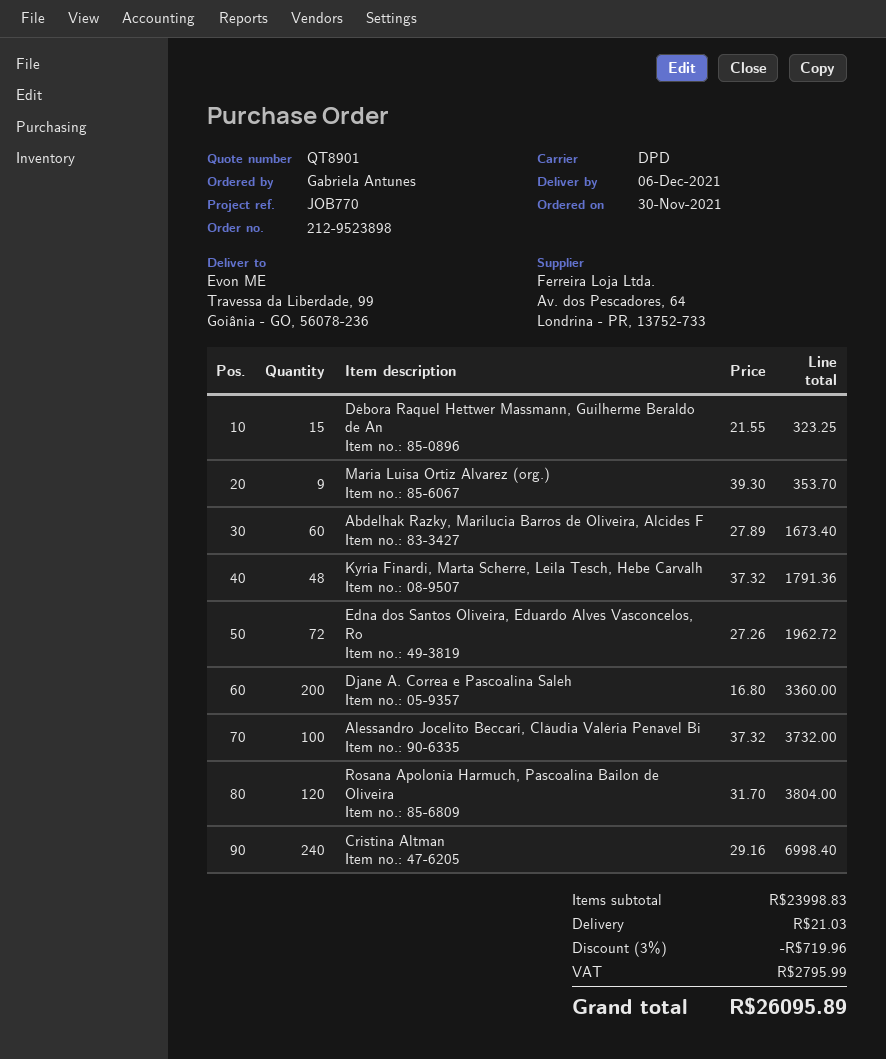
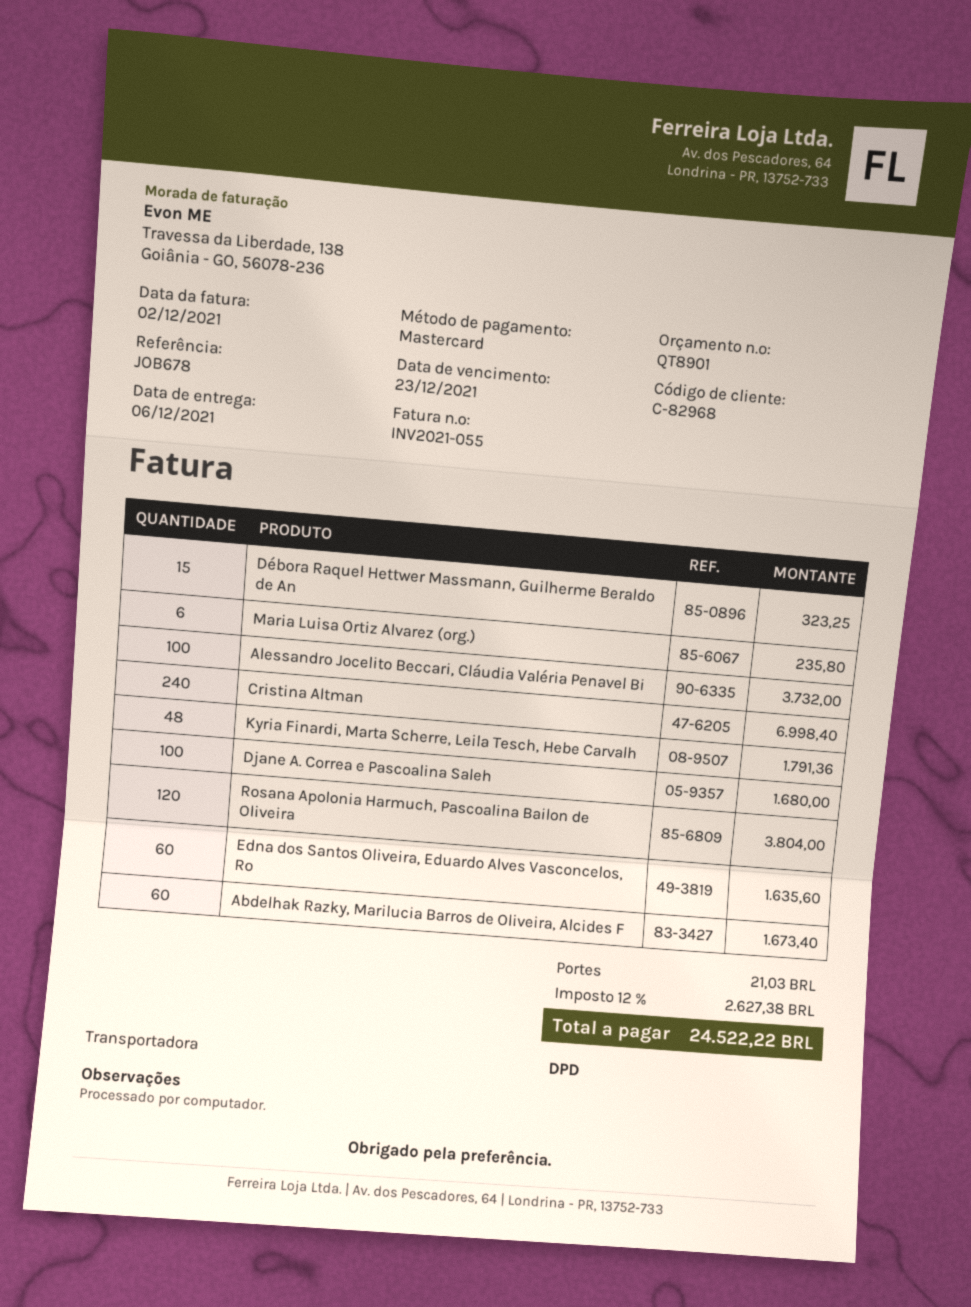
reference: JOB770 -> JOB678
Maria Luisa Ortiz Alvarez (org.): 9 for 353.70 -> 6 for 235.80
Edna dos Santos Oliveira, Eduardo Alves Vasconcelos, Ro: 72 for 1962.72 -> 60 for 1635.60
Djane A. Correa e Pascoalina Saleh: 200 for 3360.00 -> 100 for 1680.00
discount: 3% = 719.96 -> none
tax: 2795.99 -> 2627.38
total: 26095.89 -> 24522.22

